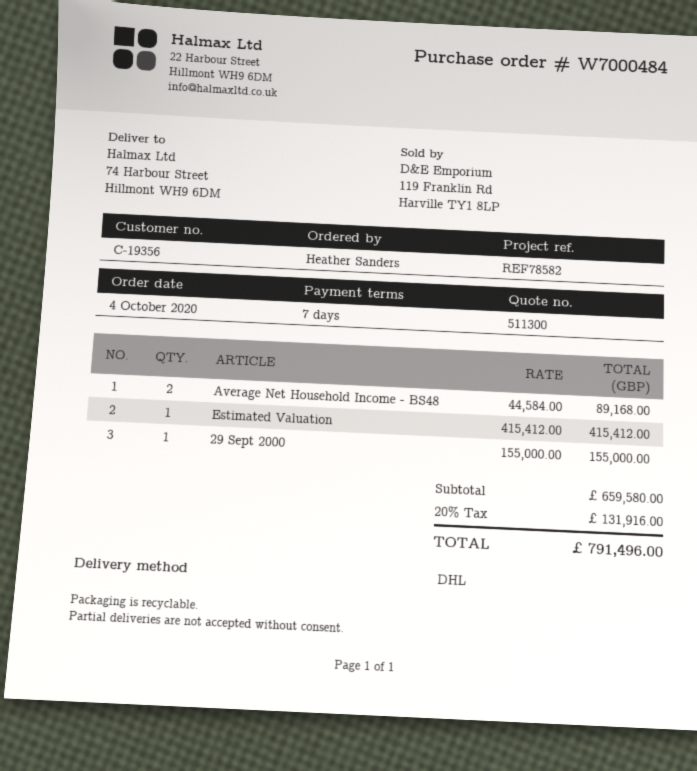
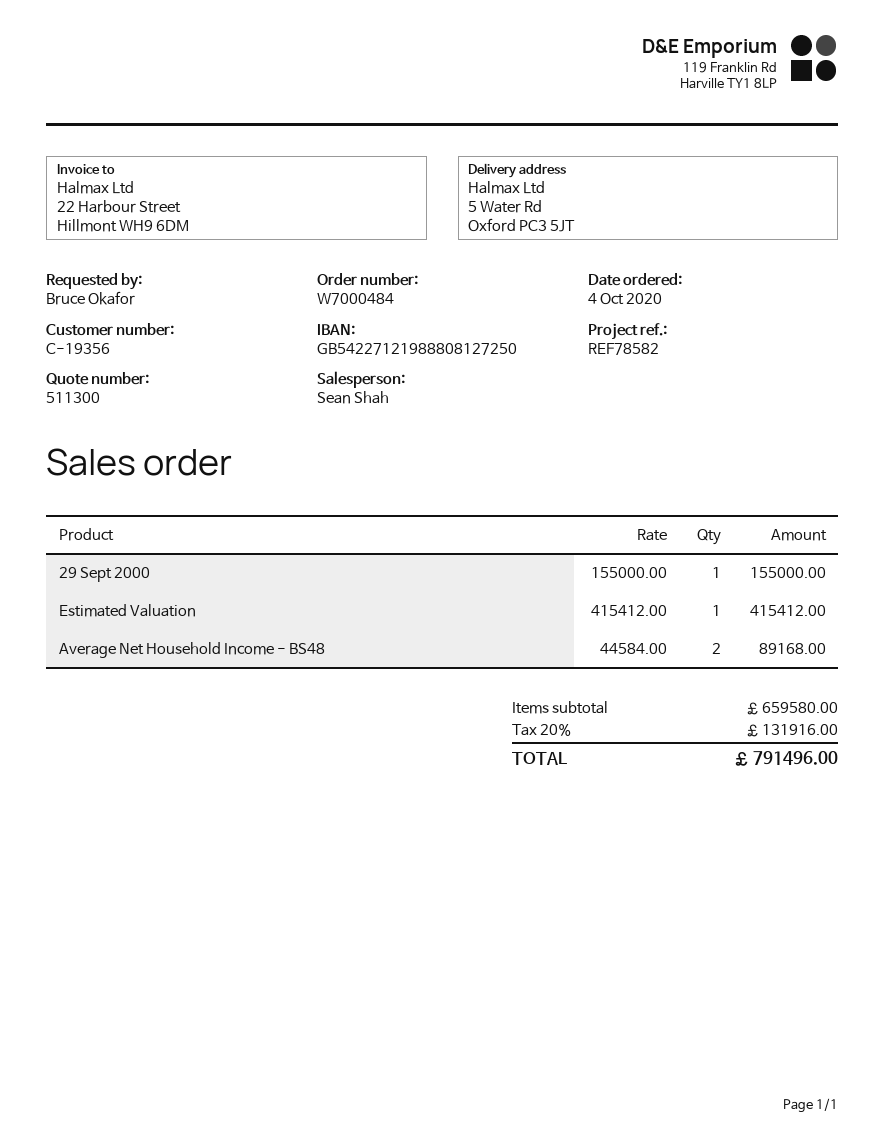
ordered by: Heather Sanders -> Bruce Okafor
ship to: 74 Harbour Street, Hillmont WH9 6DM -> 5 Water Rd, Oxford PC3 5JT

